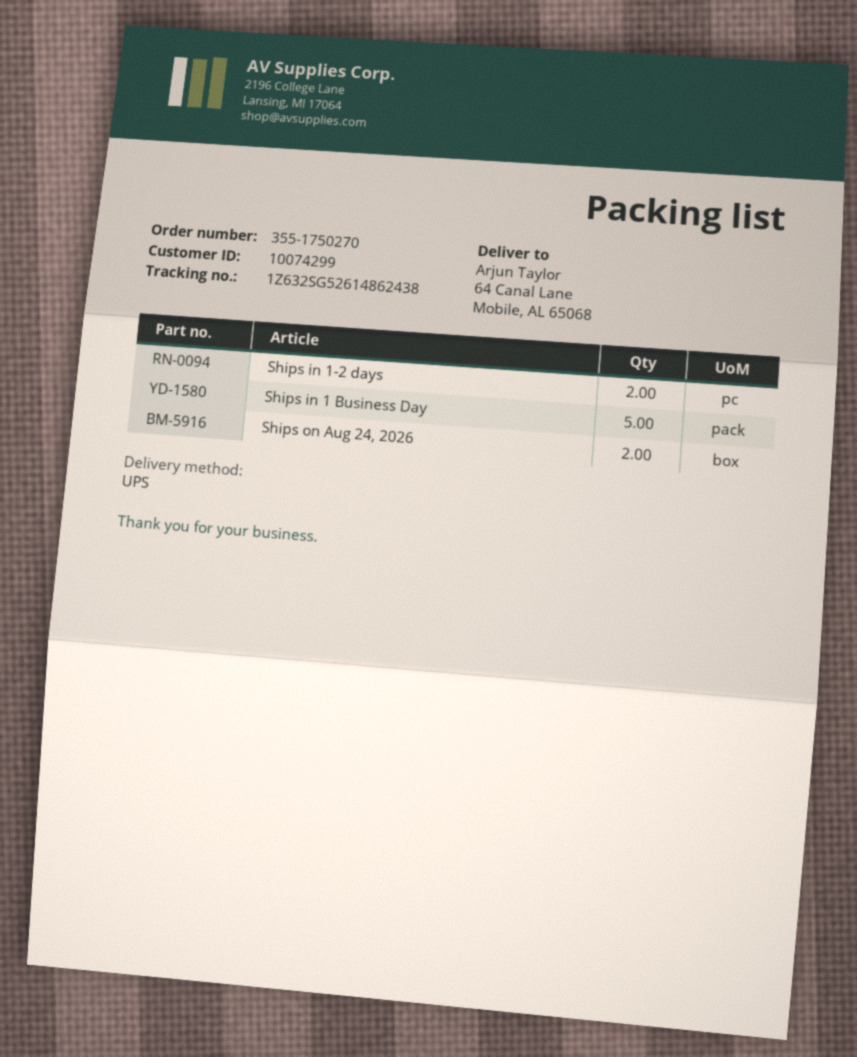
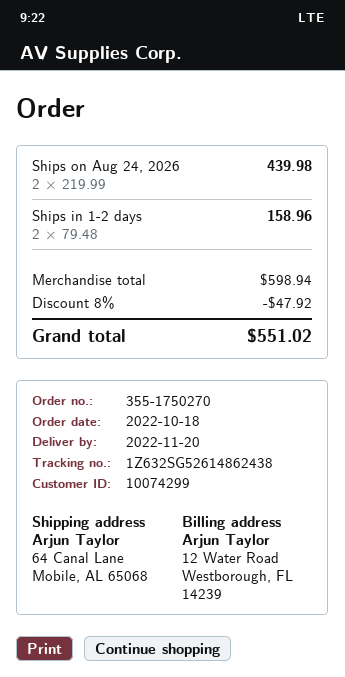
Ships in 1 Business Day: 5 -> none

